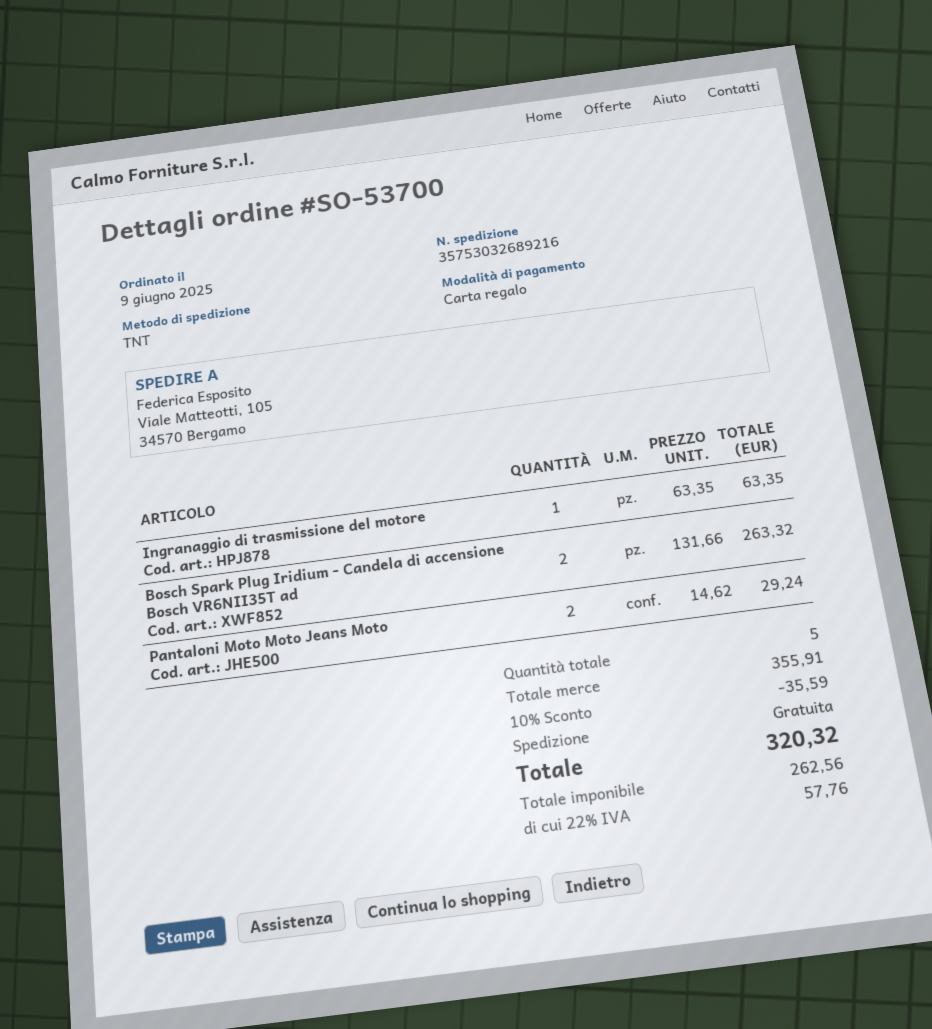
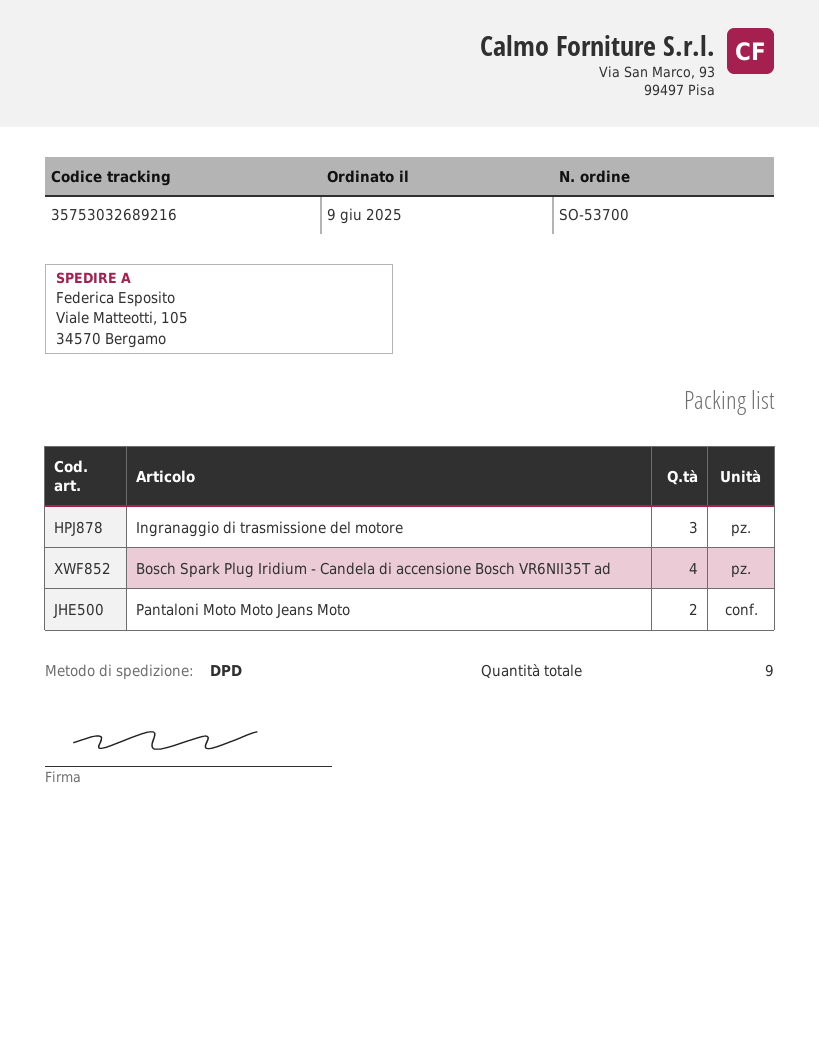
shipping method: TNT -> DPD
Ingranaggio di trasmissione del motore: 1 -> 3
Bosch Spark Plug Iridium - Candela di accensione Bosch VR6NII35T ad: 2 -> 4
total quantity: 5 -> 9

